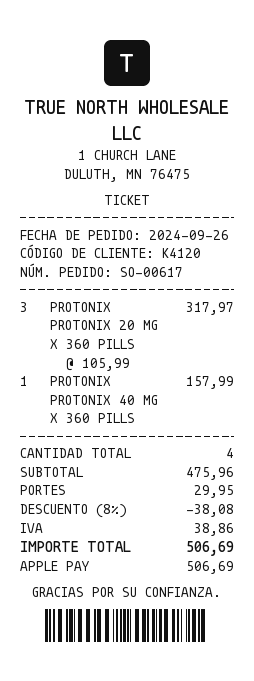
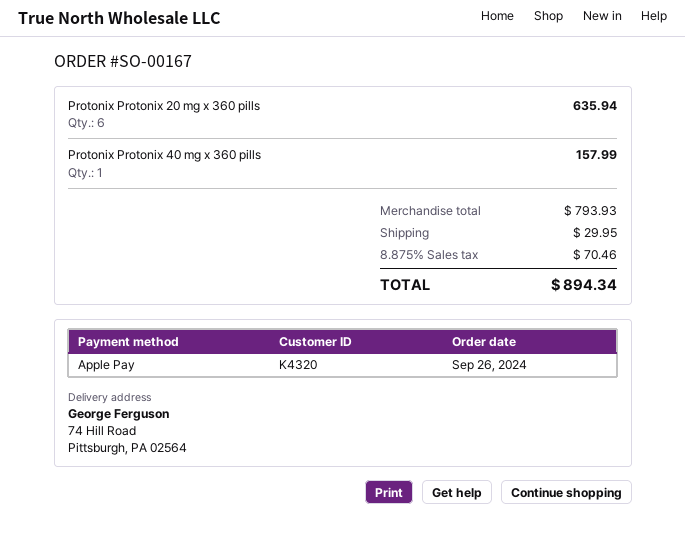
order number: SO-00617 -> SO-00167
customer number: K4120 -> K4320
PROTONIX PROTONIX 20 MG X 360 PILLS: 3 for 317.97 -> 6 for 635.94
subtotal: 475.96 -> 793.93
discount: 8% = 38.08 -> none
tax: 38.86 -> 70.46
total: 506.69 -> 894.34

